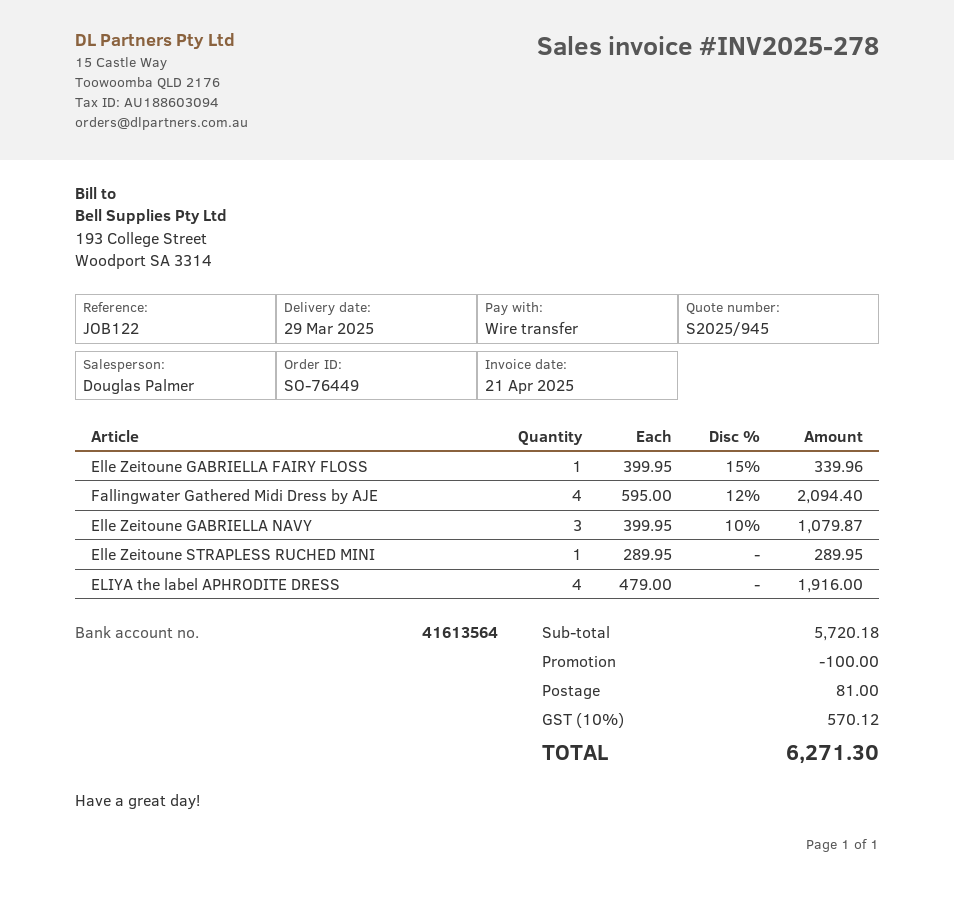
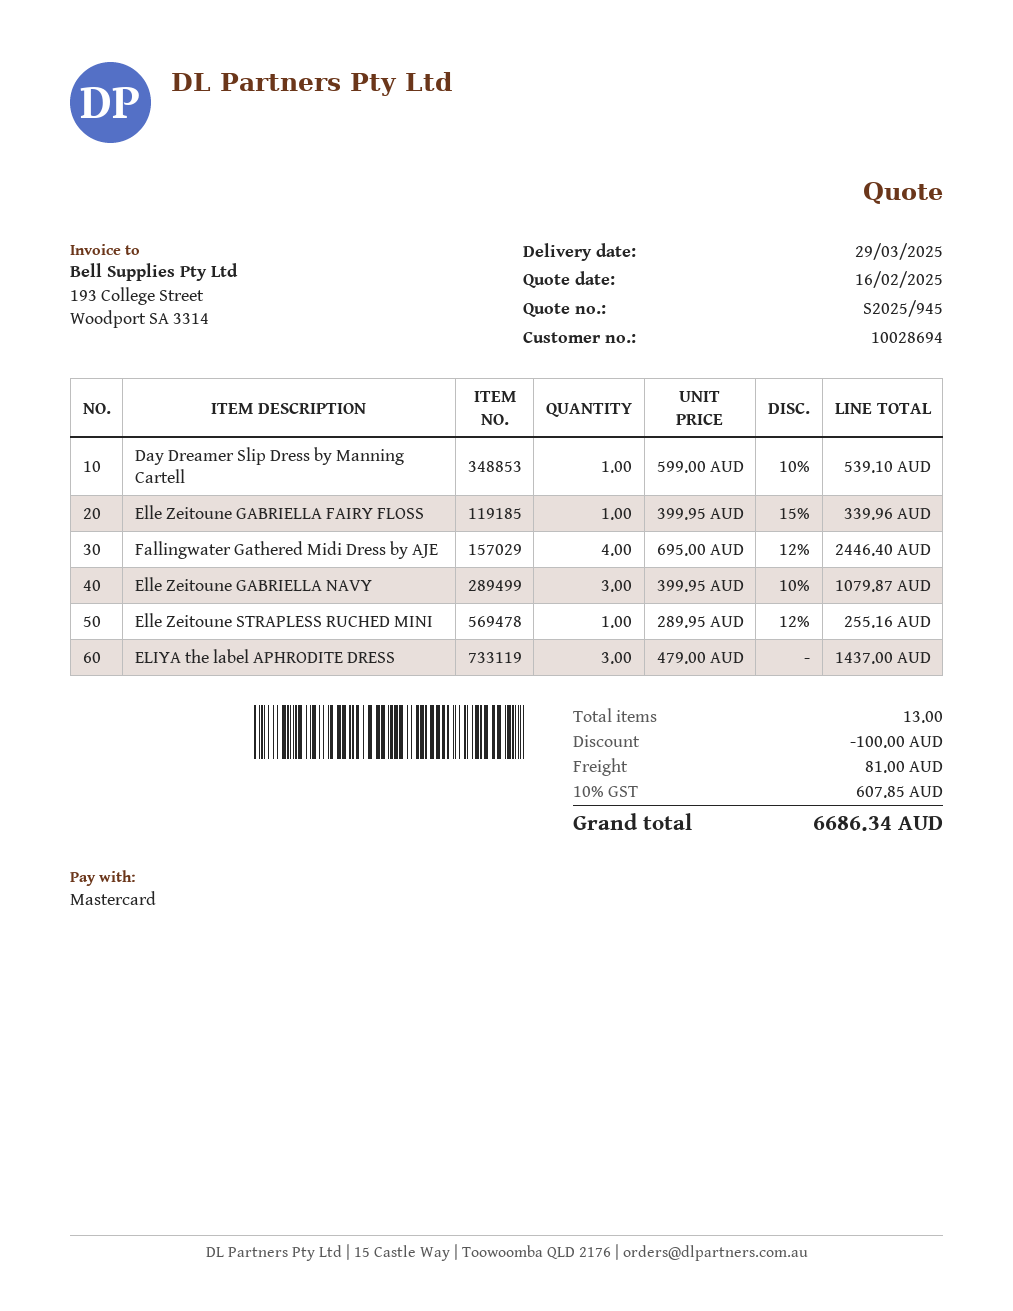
payment method: bank transfer -> Mastercard
Fallingwater Gathered Midi Dress by AJE: 4 x 595.00 - 12% = 2094.40 -> 4 x 695.00 - 12% = 2446.40
Elle Zeitoune STRAPLESS RUCHED MINI: 1 x 289.95 = 289.95 -> 1 x 289.95 - 12% = 255.16
ELIYA the label APHRODITE DRESS: 4 x 479.00 = 1916.00 -> 3 x 479.00 = 1437.00
Day Dreamer Slip Dress by Manning Cartell: none -> 1 x 599.00 - 10% = 539.10
tax: 10% = 570.12 -> 10% = 607.85
total: 6271.30 -> 6686.34

